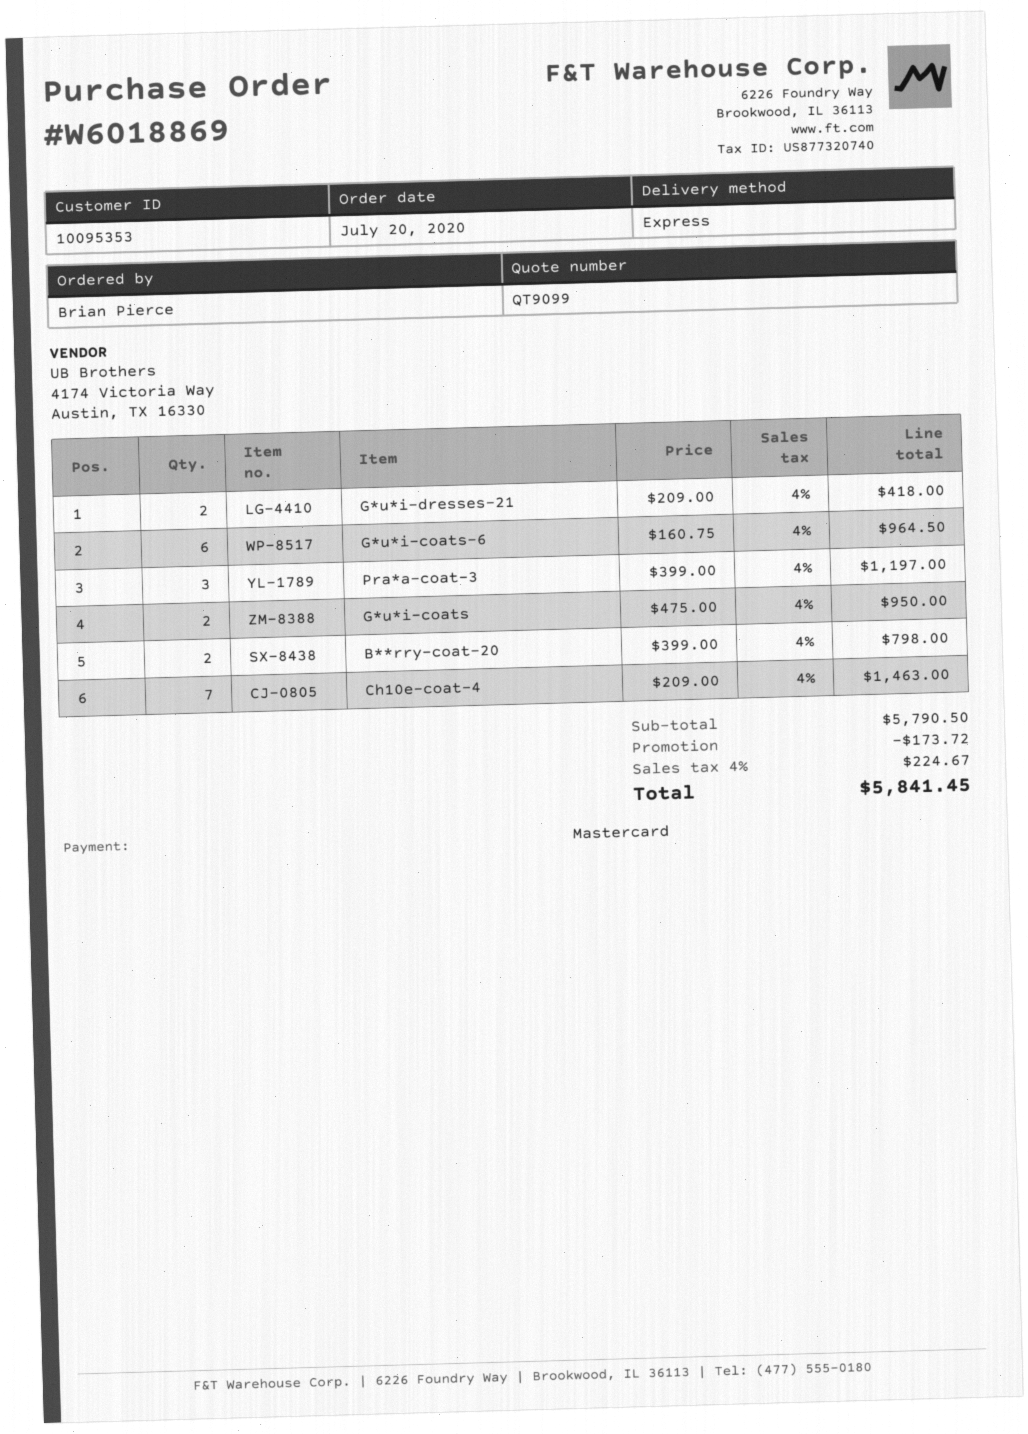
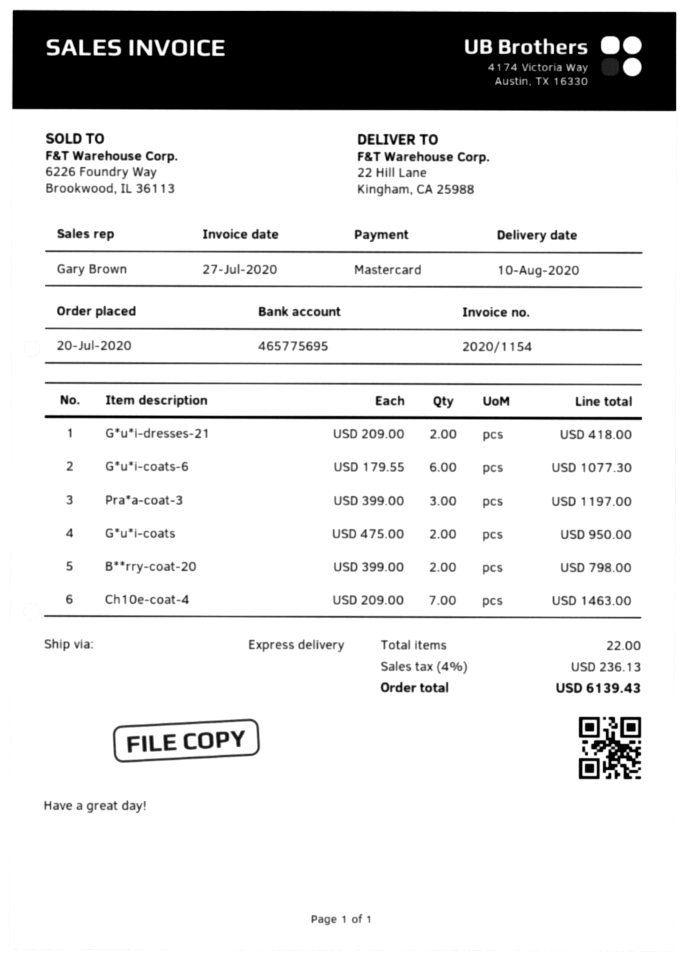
G*u*i-coats-6: 6 x 160.75 = 964.50 -> 6 x 179.55 = 1077.30
discount: 173.72 -> none
tax: 4% = 224.67 -> 4% = 236.13
total: 5841.45 -> 6139.43

